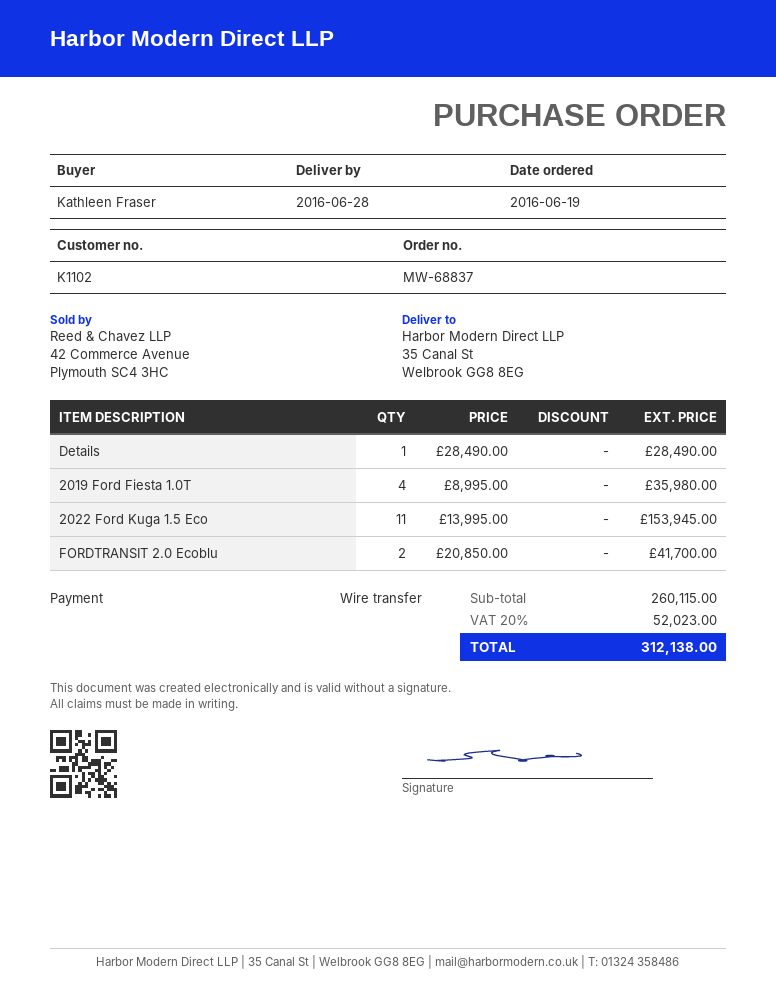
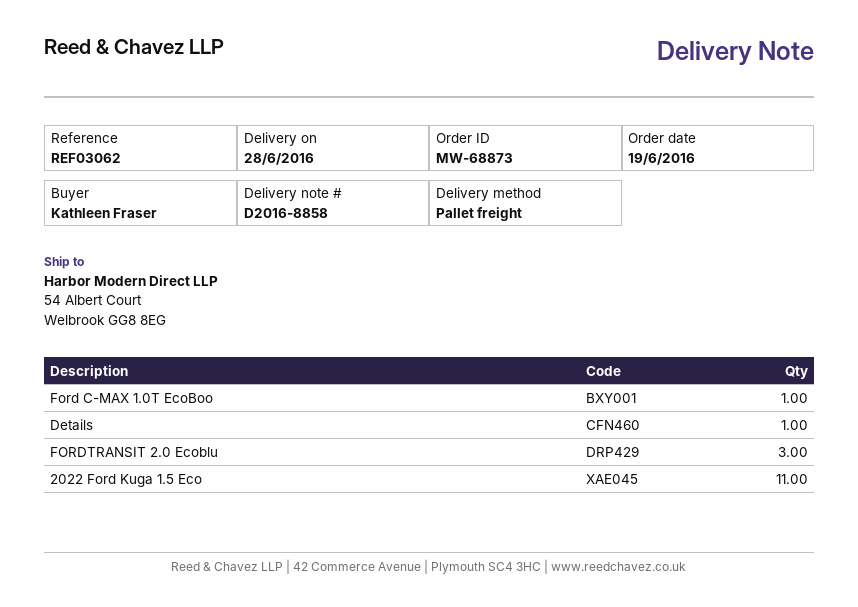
order number: MW-68837 -> MW-68873
ship to: 35 Canal St, Welbrook GG8 8EG -> 54 Albert Court, Welbrook GG8 8EG
2019 Ford Fiesta 1.0T: 4 -> none
FORDTRANSIT 2.0 Ecoblu: 2 -> 3
Ford C-MAX 1.0T EcoBoo: none -> 1

